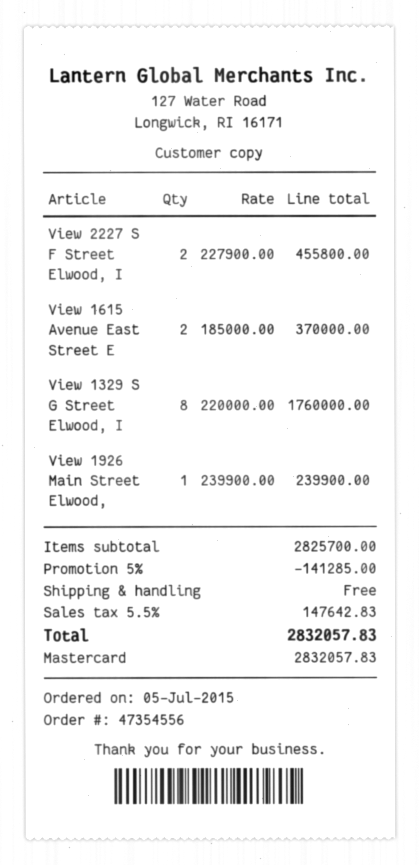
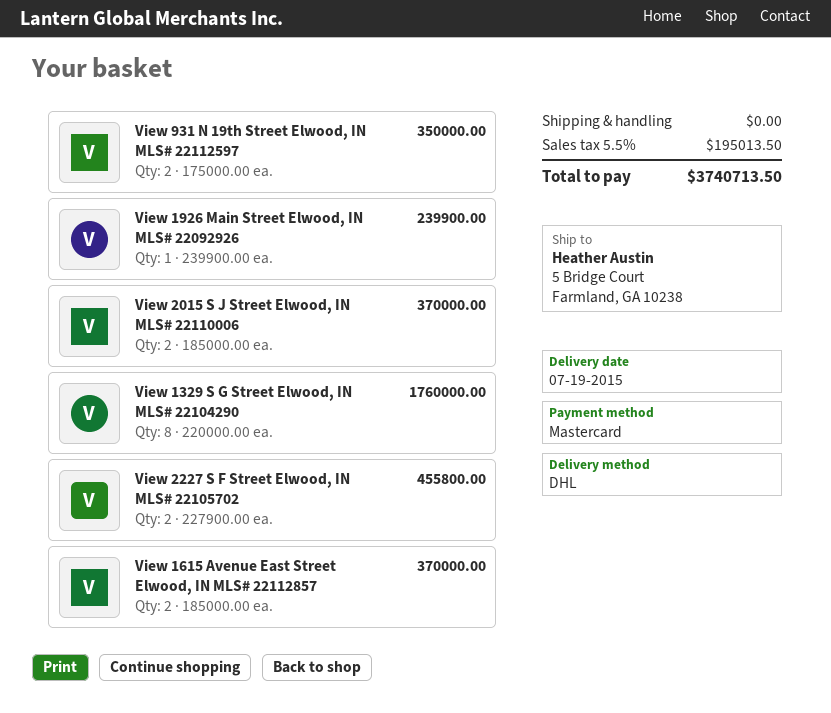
View 931 N 19th Street Elwood, IN MLS# 22112597: none -> 2 x 175000.00 = 350000.00
View 2015 S J Street Elwood, IN MLS# 22110006: none -> 2 x 185000.00 = 370000.00
discount: 5% = 141285.00 -> none
tax: 5.5% = 147642.83 -> 5.5% = 195013.50
total: 2832057.83 -> 3740713.50

